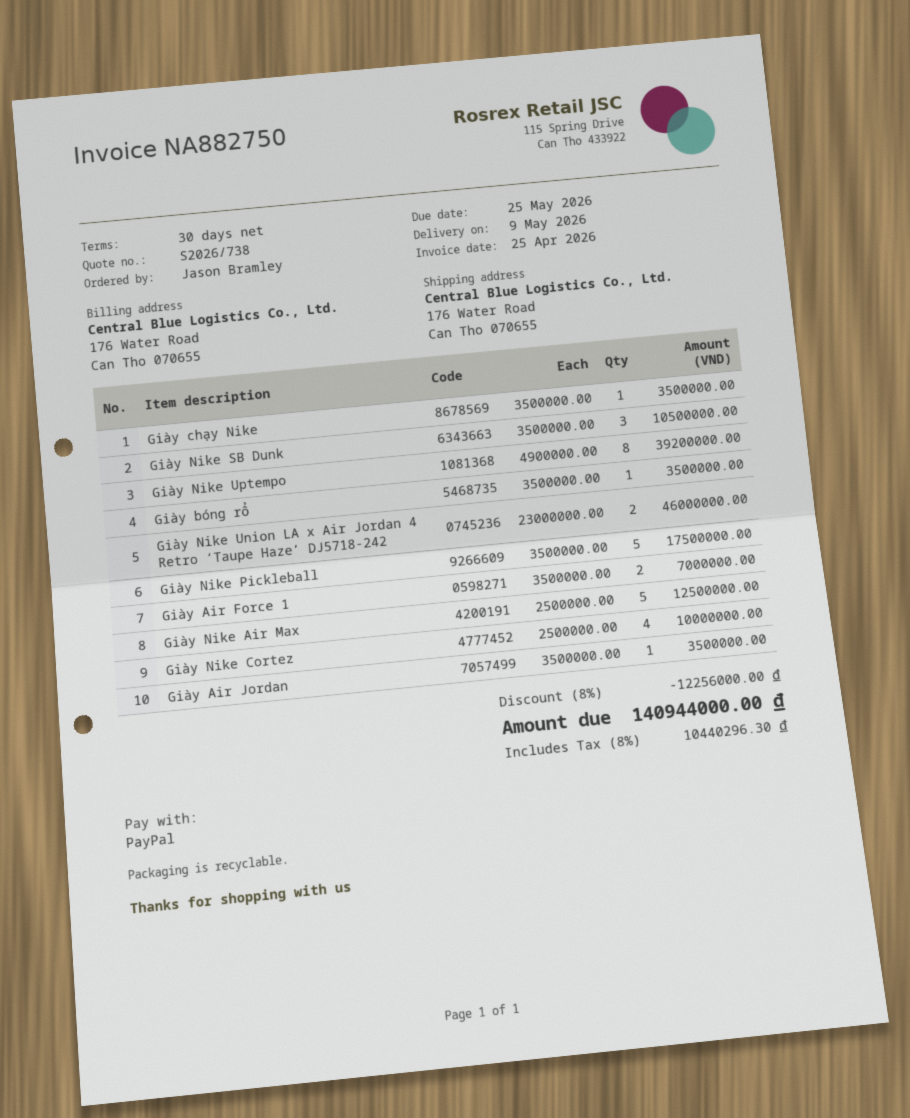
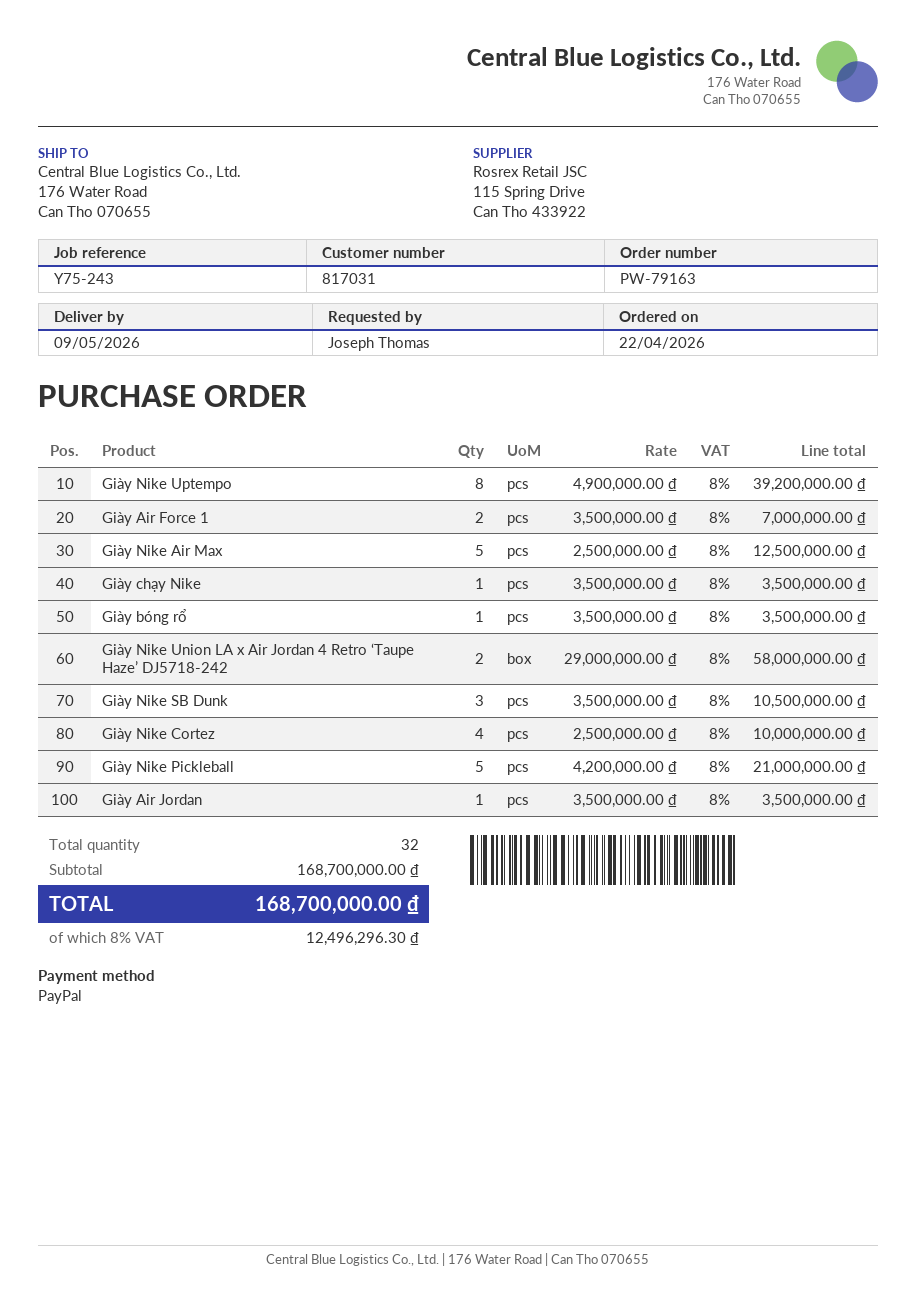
ordered by: Jason Bramley -> Joseph Thomas
Giày Nike Union LA x Air Jordan 4 Retro ‘Taupe Haze’ DJ5718-242: 2 x 23000000.00 = 46000000.00 -> 2 x 29000000.00 = 58000000.00
Giày Nike Pickleball: 5 x 3500000.00 = 17500000.00 -> 5 x 4200000.00 = 21000000.00
discount: 8% = 12256000.00 -> none
tax: 8% = 10440296.30 -> 8% = 12496296.30
total: 140944000.00 -> 168700000.00

